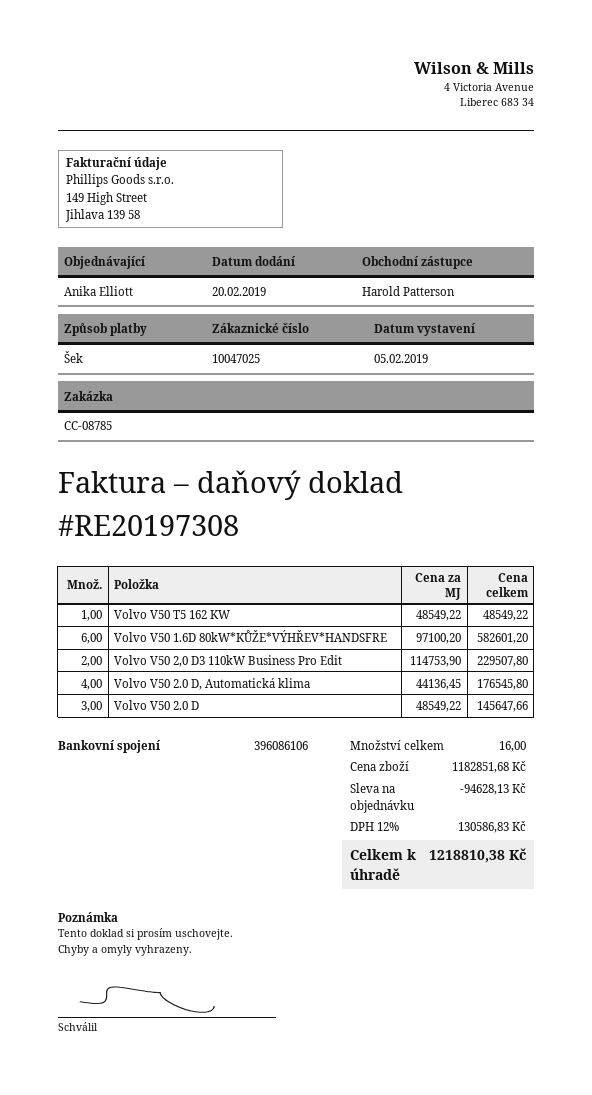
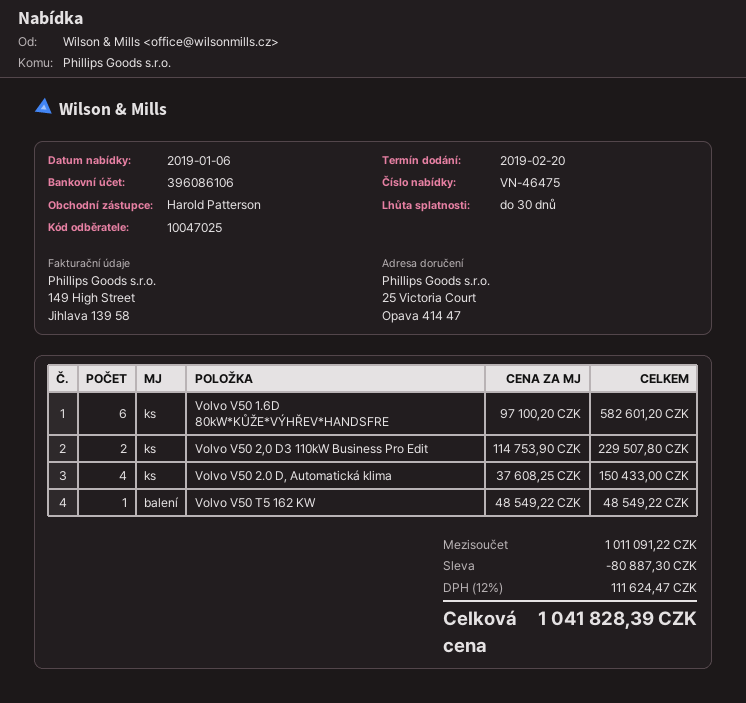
Volvo V50 2.0 D, Automatická klima: 4 x 44136.45 = 176545.80 -> 4 x 37608.25 = 150433.00
Volvo V50 2.0 D: 3 x 48549.22 = 145647.66 -> none
subtotal: 1182851.68 -> 1011091.22
discount: 94628.13 -> 80887.30
tax: 12% = 130586.83 -> 12% = 111624.47
total: 1218810.38 -> 1041828.39

